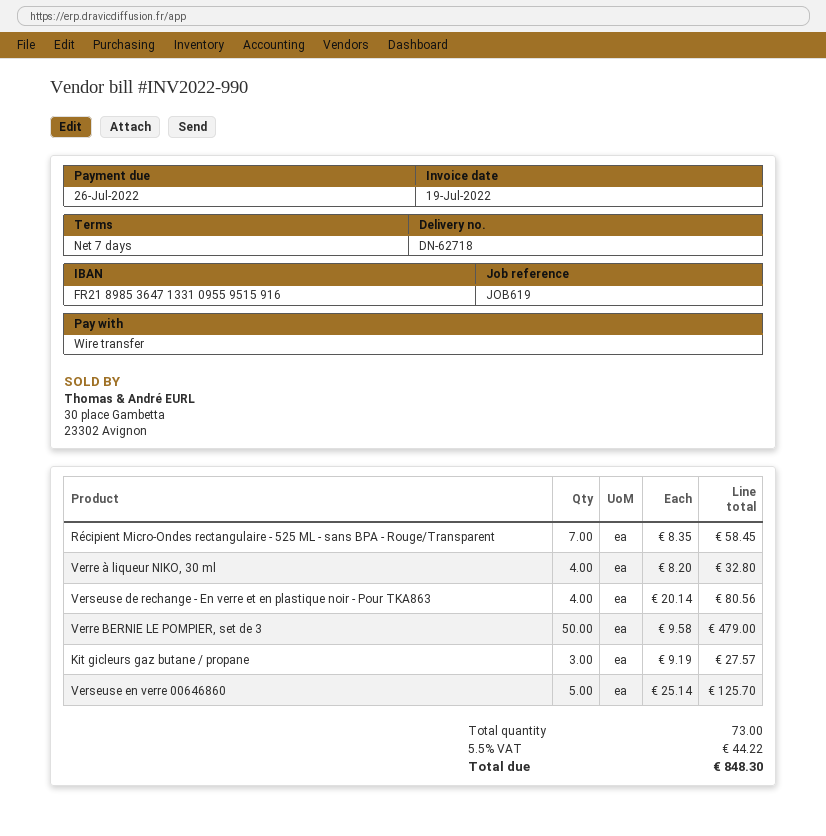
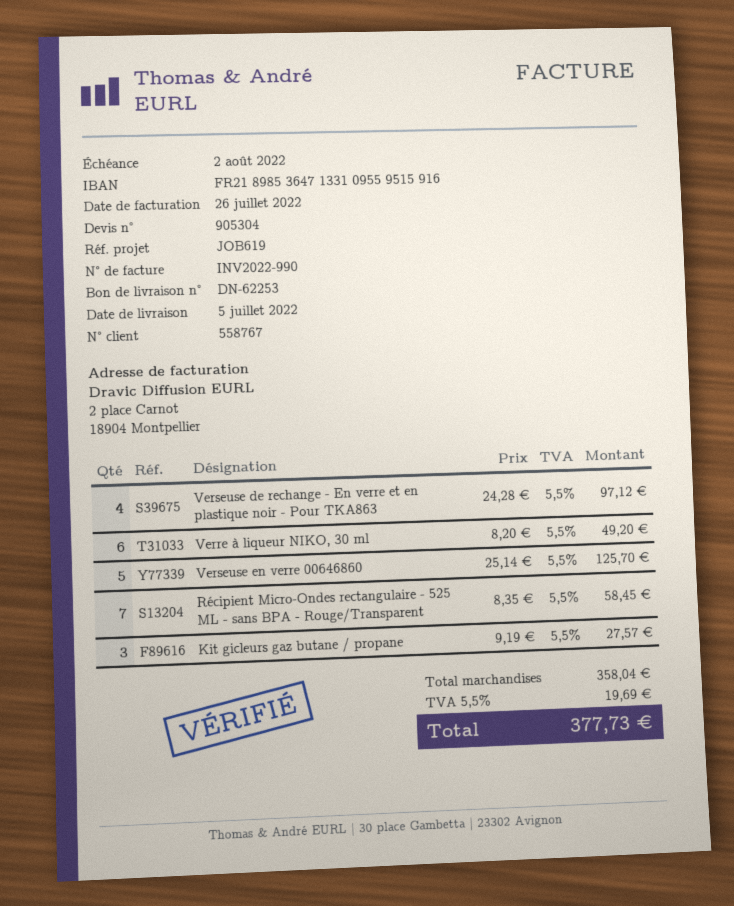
delivery note number: DN-62718 -> DN-62253
invoice date: 2022-07-19 -> 2022-07-26
due date: 2022-07-26 -> 2022-08-02
Verre à liqueur NIKO, 30 ml: 4 x 8.20 = 32.80 -> 6 x 8.20 = 49.20
Verseuse de rechange - En verre et en plastique noir - Pour TKA863: 4 x 20.14 = 80.56 -> 4 x 24.28 = 97.12
Verre BERNIE LE POMPIER, set de 3: 50 x 9.58 = 479.00 -> none
tax: 5.5% = 44.22 -> 5.5% = 19.69
total: 848.30 -> 377.73

